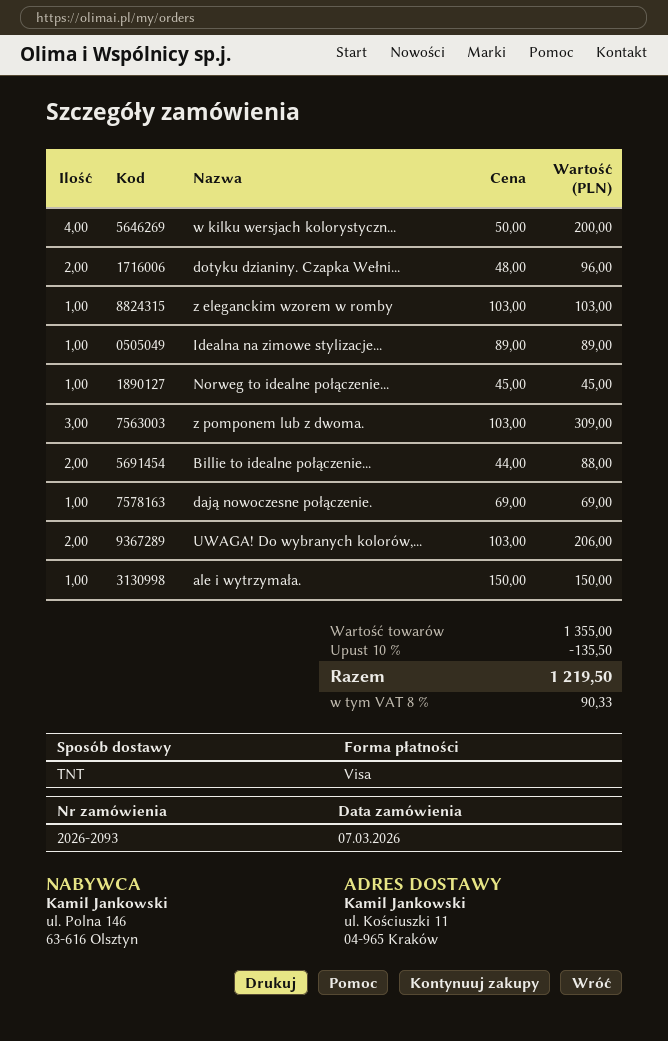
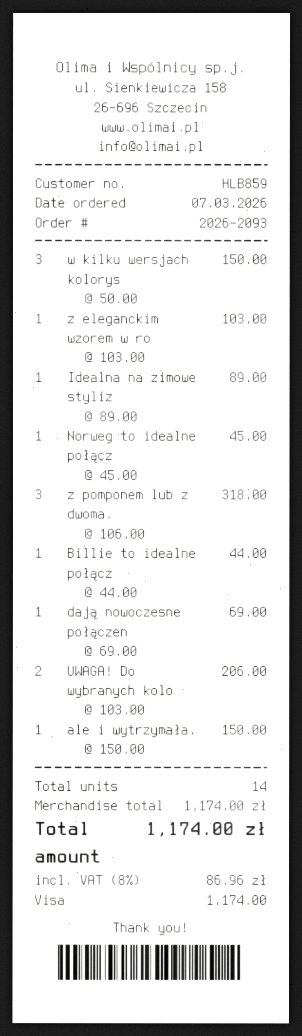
w kilku wersjach kolorystyczn...: 4 x 50.00 = 200.00 -> 3 x 50.00 = 150.00
dotyku dzianiny. Czapka Wełni...: 2 x 48.00 = 96.00 -> none
z pomponem lub z dwoma.: 3 x 103.00 = 309.00 -> 3 x 106.00 = 318.00
Billie to idealne połączenie...: 2 x 44.00 = 88.00 -> 1 x 44.00 = 44.00
subtotal: 1355.00 -> 1174.00
discount: 10% = 135.50 -> none
tax: 8% = 90.33 -> 8% = 86.96
total: 1219.50 -> 1174.00

